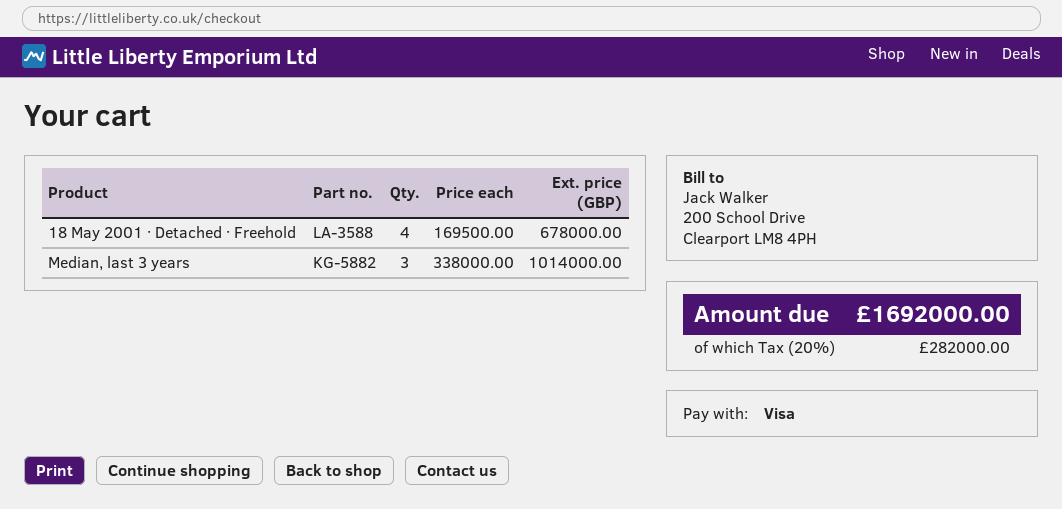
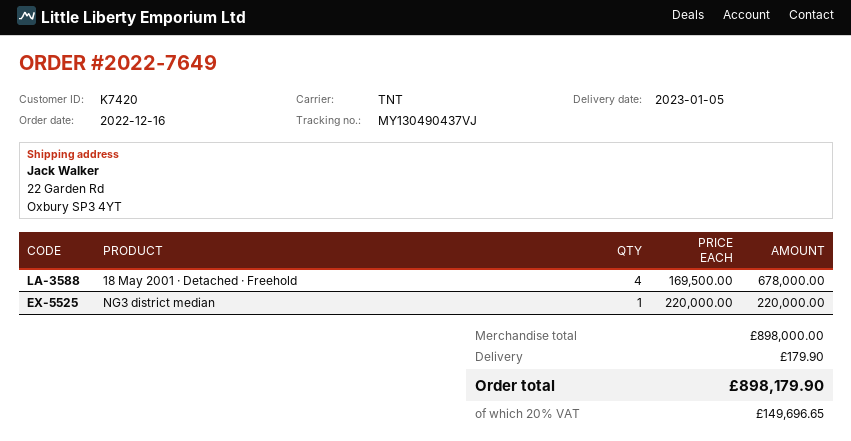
Median, last 3 years: 3 x 338000.00 = 1014000.00 -> none
NG3 district median: none -> 1 x 220000.00 = 220000.00
shipping: none -> 179.90
tax: 20% = 282000.00 -> 20% = 149696.65
total: 1692000.00 -> 898179.90

